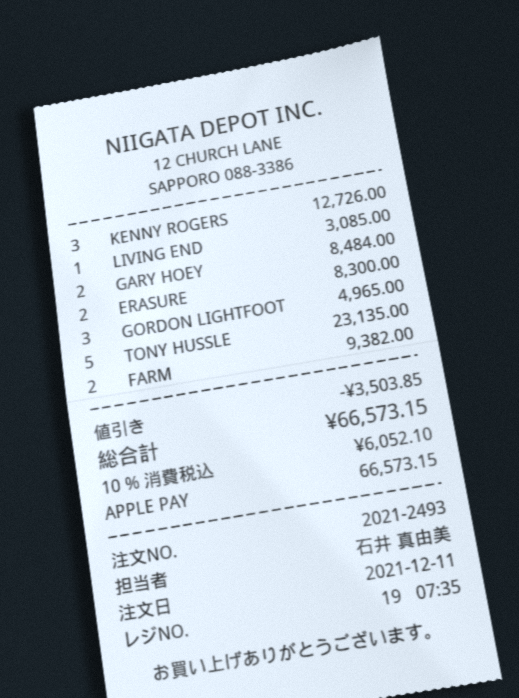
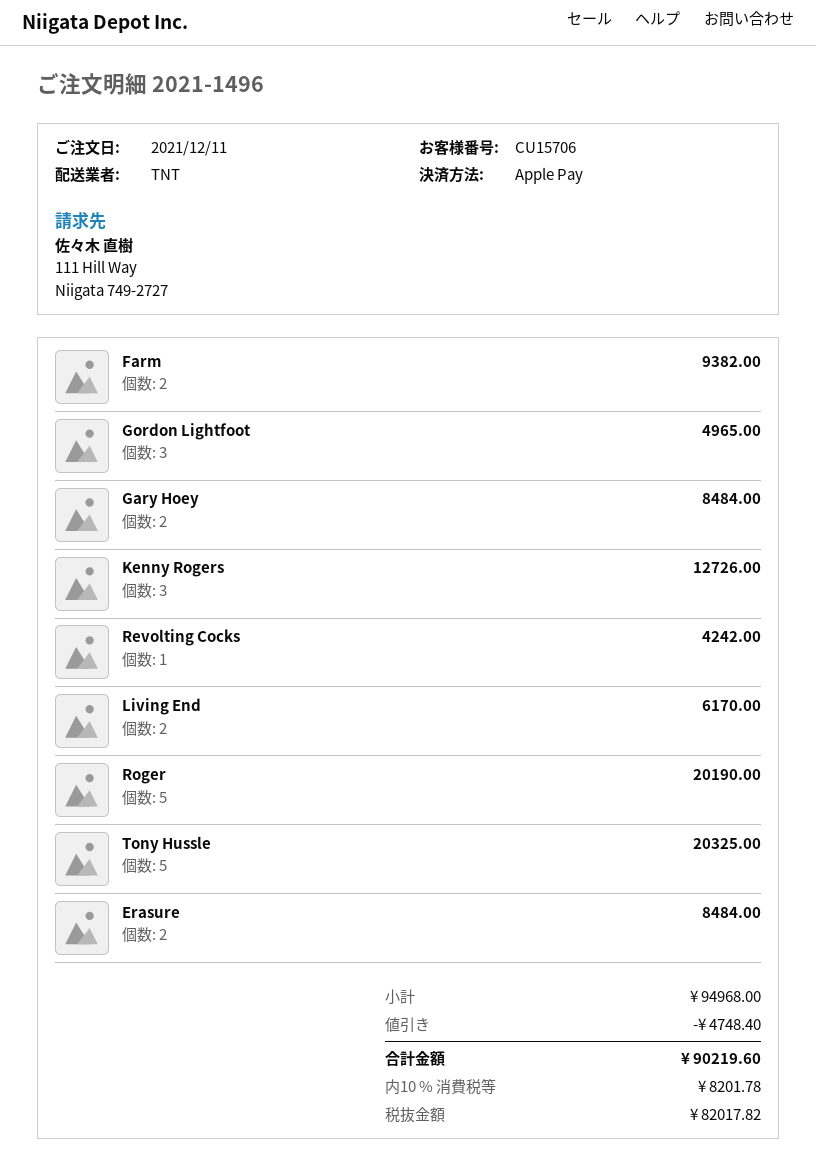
order number: 2021-2493 -> 2021-1496
LIVING END: 1 for 3085.00 -> 2 for 6170.00
ERASURE: 2 for 8300.00 -> 2 for 8484.00
TONY HUSSLE: 5 for 23135.00 -> 5 for 20325.00
Revolting Cocks: none -> 1 for 4242.00
Roger: none -> 5 for 20190.00
discount: 3503.85 -> 4748.40
tax: 10% = 6052.10 -> 10% = 8201.78
total: 66573.15 -> 90219.60

